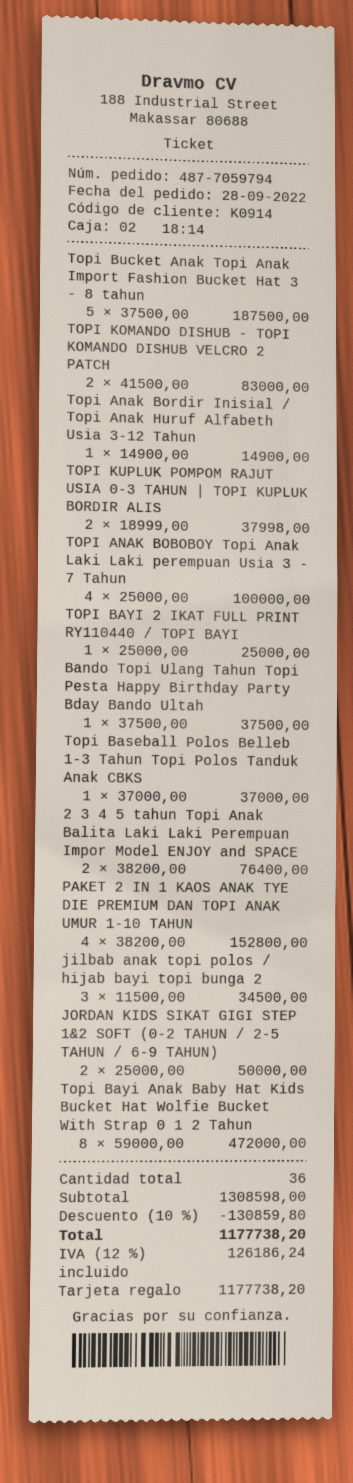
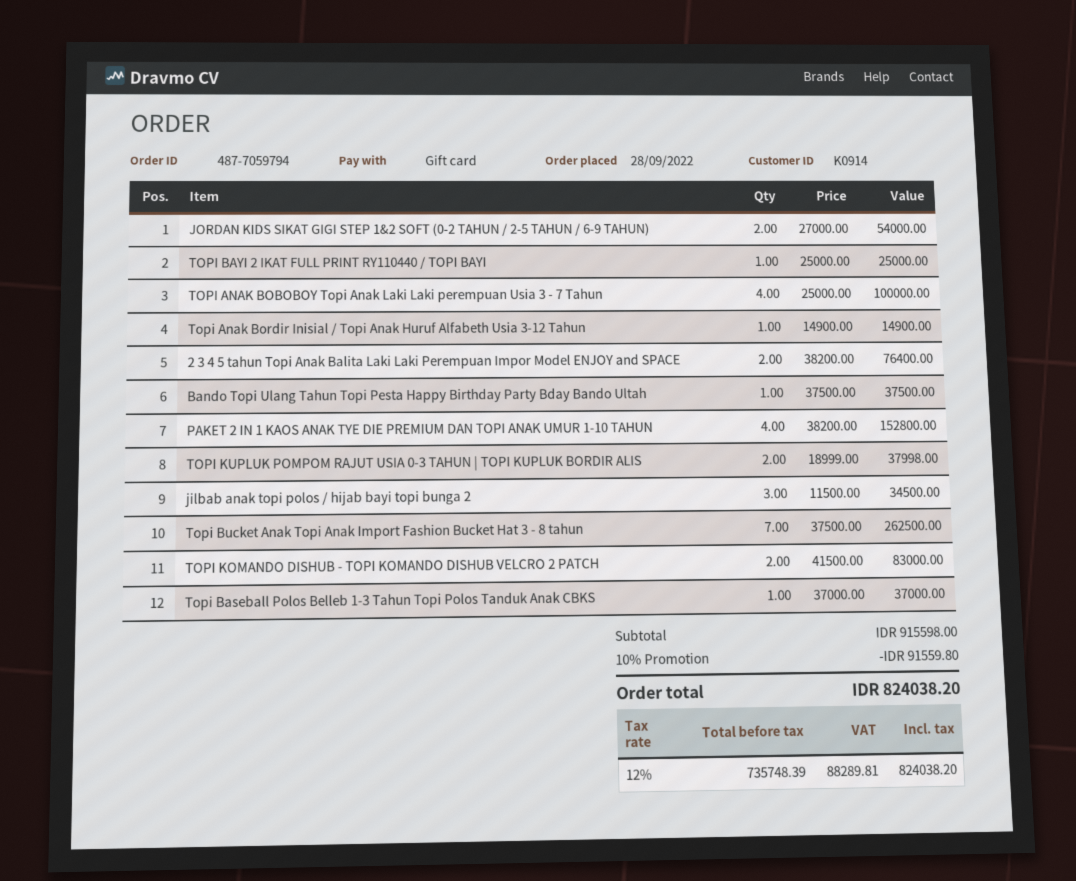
Topi Bucket Anak Topi Anak Import Fashion Bucket Hat 3 - 8 tahun: 5 x 37500.00 = 187500.00 -> 7 x 37500.00 = 262500.00
JORDAN KIDS SIKAT GIGI STEP 1&2 SOFT (0-2 TAHUN / 2-5 TAHUN / 6-9 TAHUN): 2 x 25000.00 = 50000.00 -> 2 x 27000.00 = 54000.00
Topi Bayi Anak Baby Hat Kids Bucket Hat Wolfie Bucket With Strap 0 1 2 Tahun: 8 x 59000.00 = 472000.00 -> none
subtotal: 1308598.00 -> 915598.00
discount: 10% = 130859.80 -> 10% = 91559.80
tax: 12% = 126186.24 -> 12% = 88289.81
total: 1177738.20 -> 824038.20

